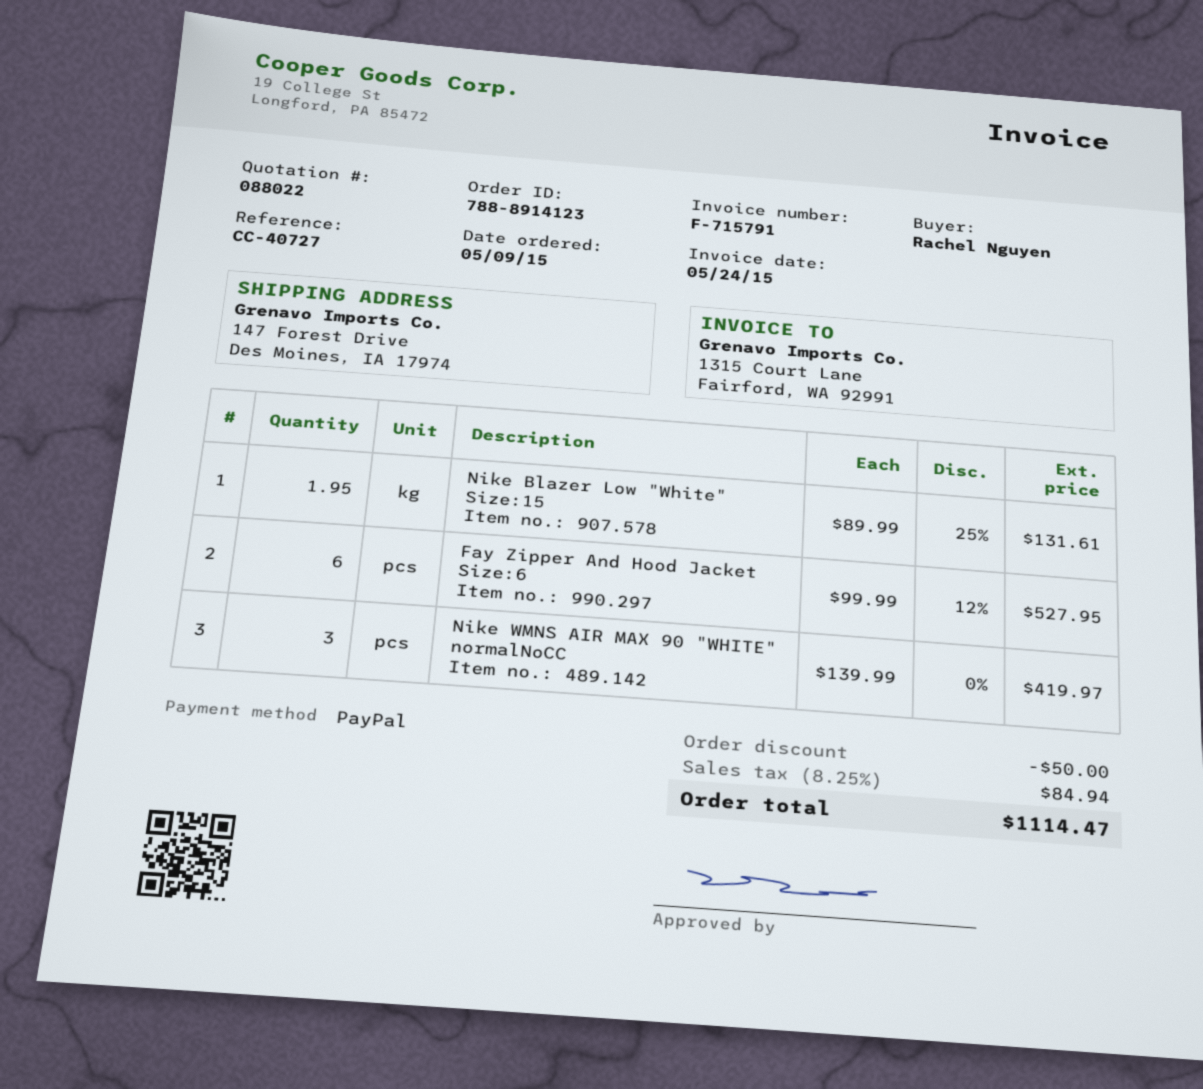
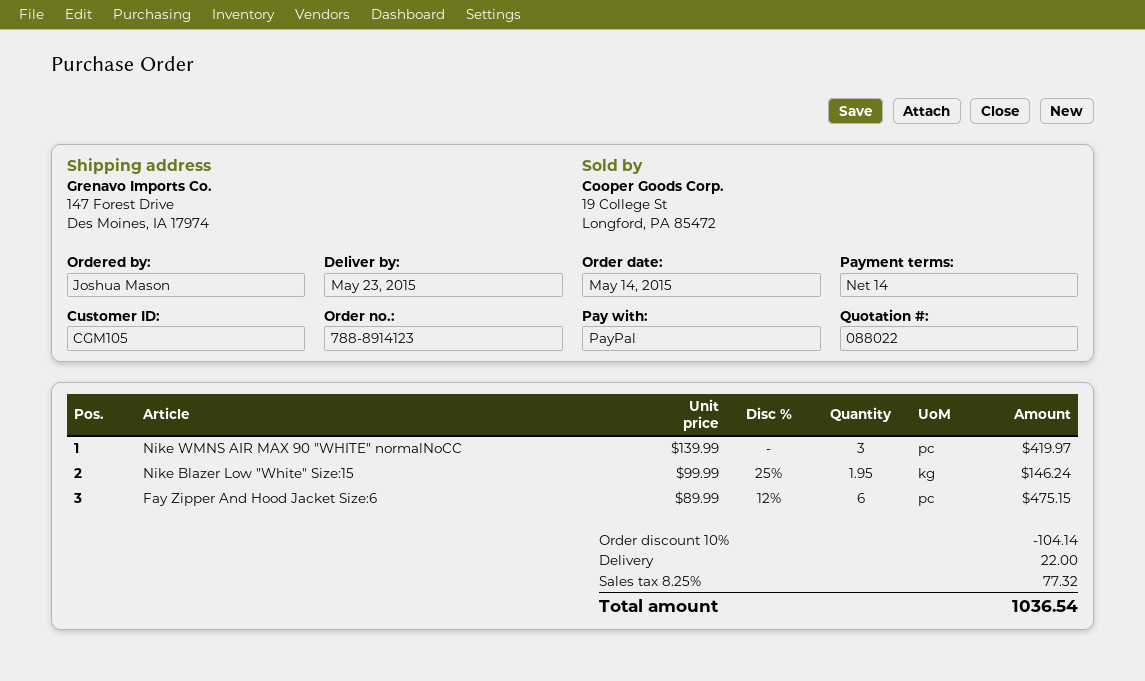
order date: 2015-05-09 -> 2015-05-14
ordered by: Rachel Nguyen -> Joshua Mason
Nike Blazer Low "White" Size:15: 1.95 x 89.99 - 25% = 131.61 -> 1.95 x 99.99 - 25% = 146.24
Fay Zipper And Hood Jacket Size:6: 6 x 99.99 - 12% = 527.95 -> 6 x 89.99 - 12% = 475.15
discount: 50.00 -> 104.14
shipping: none -> 22.00
tax: 8.25% = 84.94 -> 8.25% = 77.32
total: 1114.47 -> 1036.54

